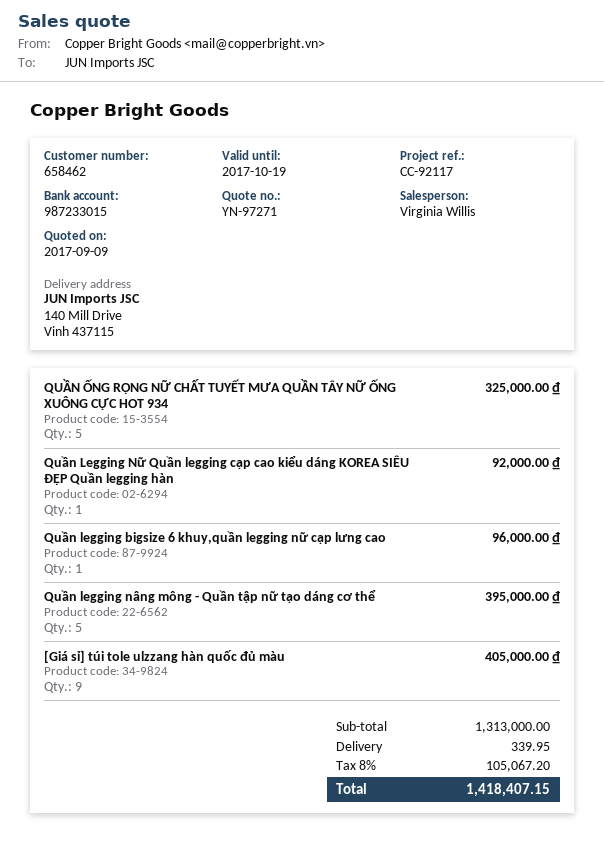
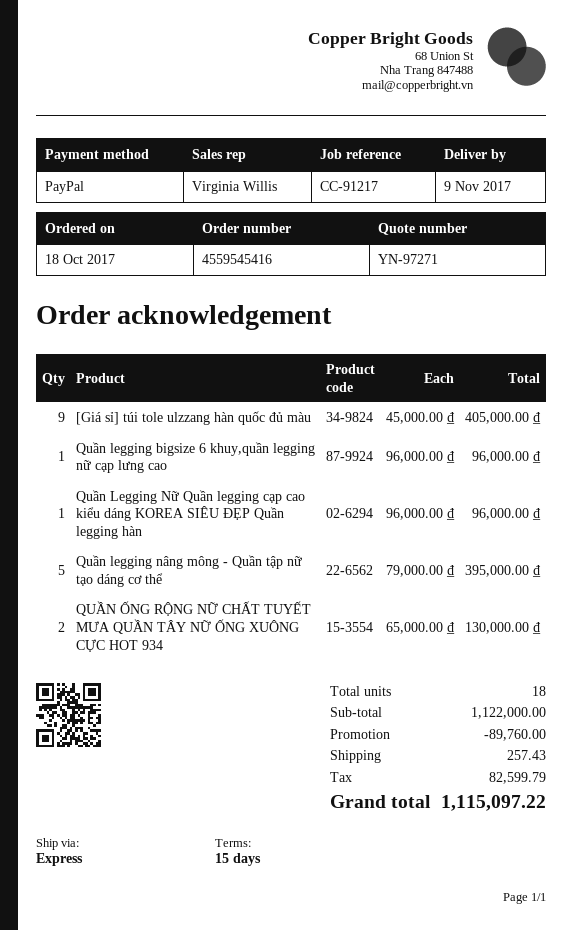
reference: CC-92117 -> CC-91217
QUẦN ỐNG RỘNG NỮ CHẤT TUYẾT MƯA QUẦN TÂY NỮ ỐNG XUÔNG CỰC HOT 934: 5 for 325000.00 -> 2 for 130000.00
Quần Legging Nữ Quần legging cạp cao kiểu dáng KOREA SIÊU ĐẸP Quần legging hàn: 1 for 92000.00 -> 1 for 96000.00
subtotal: 1313000.00 -> 1122000.00
discount: none -> 89760.00
shipping: 339.95 -> 257.43
tax: 105067.20 -> 82599.79
total: 1418407.15 -> 1115097.22

